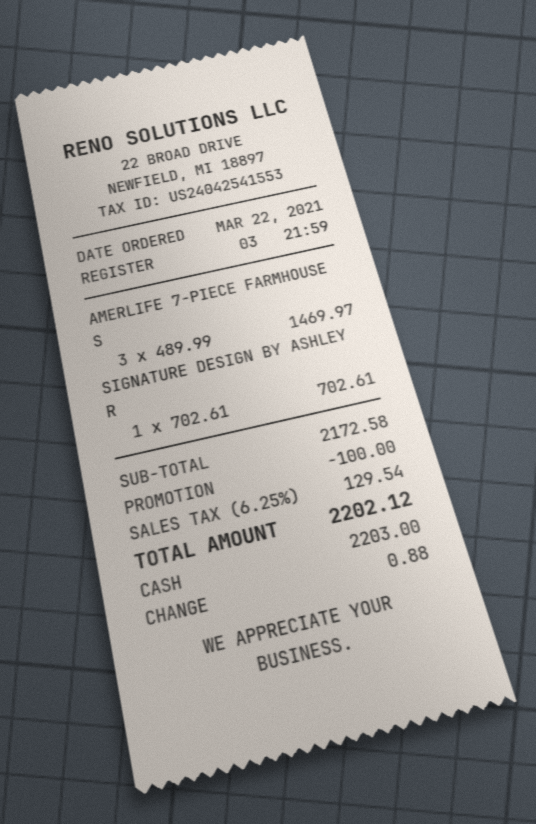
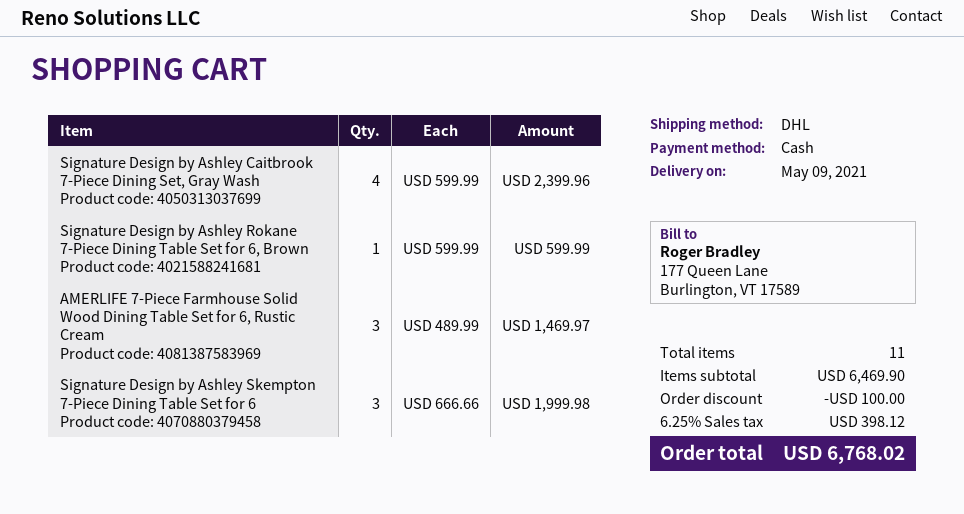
SIGNATURE DESIGN BY ASHLEY R: 1 x 702.61 = 702.61 -> 1 x 599.99 = 599.99
Signature Design by Ashley Caitbrook 7-Piece Dining Set, Gray Wash: none -> 4 x 599.99 = 2399.96
Signature Design by Ashley Skempton 7-Piece Dining Table Set for 6: none -> 3 x 666.66 = 1999.98
subtotal: 2172.58 -> 6469.90
tax: 6.25% = 129.54 -> 6.25% = 398.12
total: 2202.12 -> 6768.02

